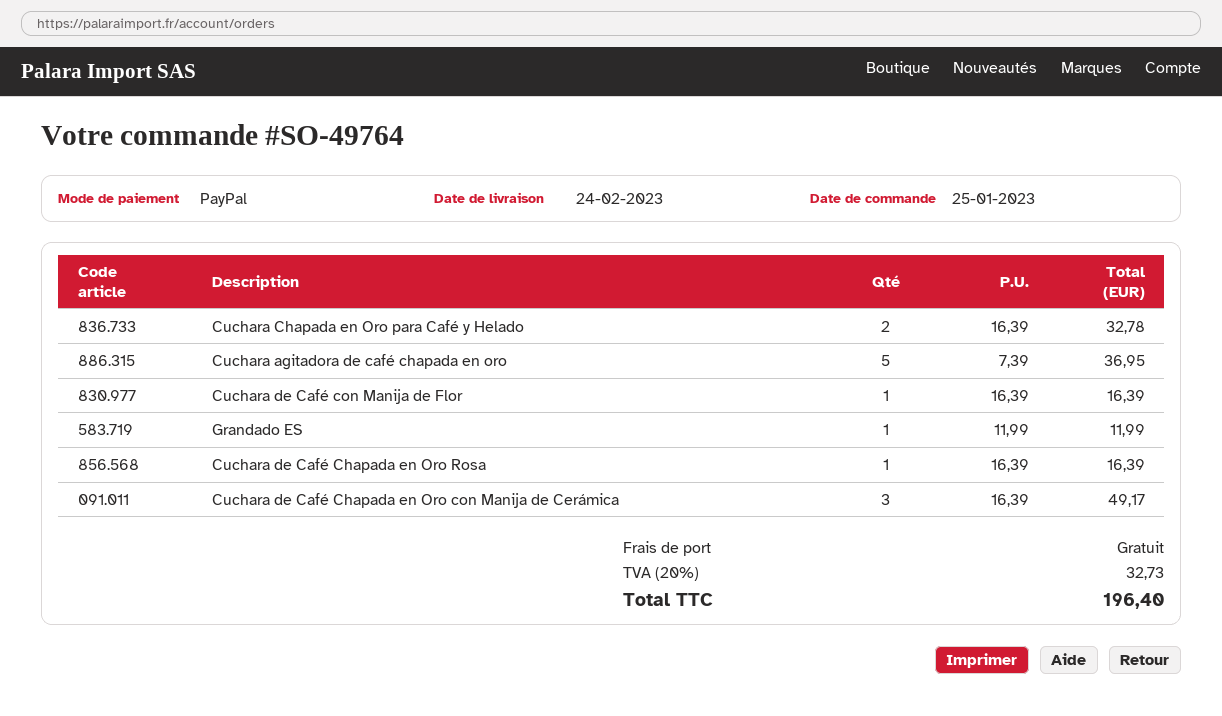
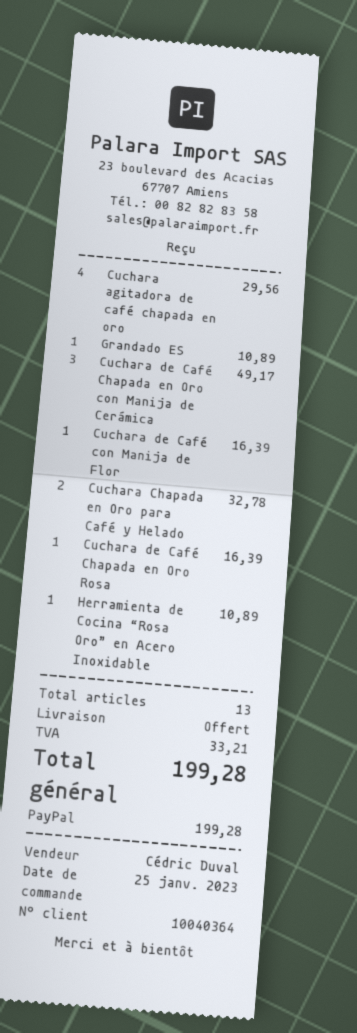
Cuchara agitadora de café chapada en oro: 5 for 36.95 -> 4 for 29.56
Grandado ES: 1 for 11.99 -> 1 for 10.89
Herramienta de Cocina “Rosa Oro” en Acero Inoxidable: none -> 1 for 10.89
tax: 32.73 -> 33.21
total: 196.40 -> 199.28

